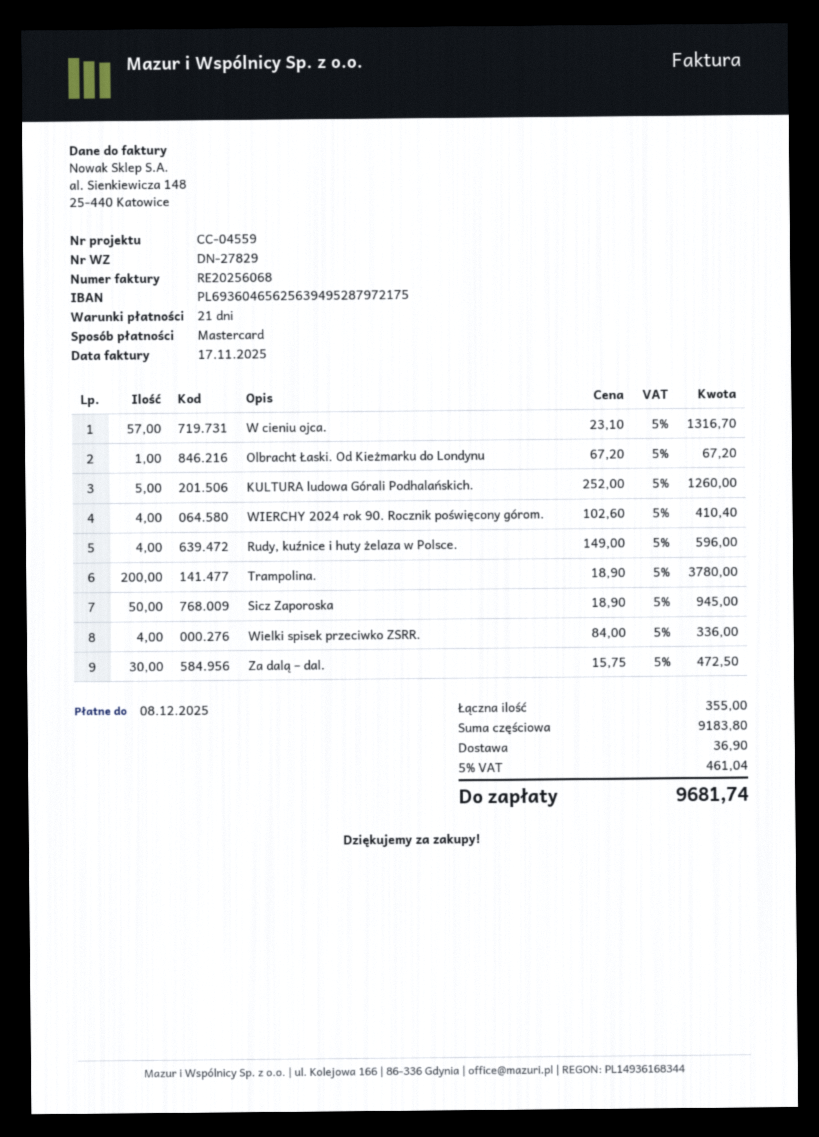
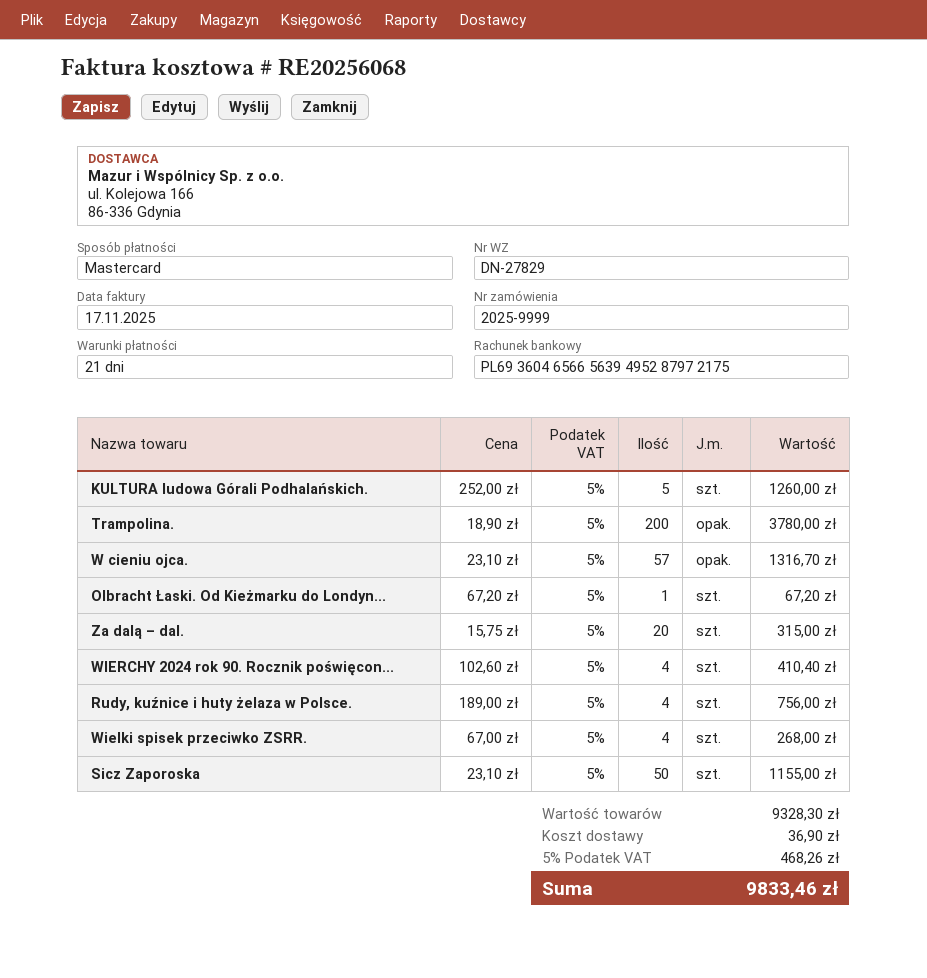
bank account: PL69360465625639495287972175 -> PL69360465665639495287972175
Rudy, kuźnice i huty żelaza w Polsce.: 4 x 149.00 = 596.00 -> 4 x 189.00 = 756.00
Sicz Zaporoska: 50 x 18.90 = 945.00 -> 50 x 23.10 = 1155.00
Wielki spisek przeciwko ZSRR.: 4 x 84.00 = 336.00 -> 4 x 67.00 = 268.00
Za dalą – dal.: 30 x 15.75 = 472.50 -> 20 x 15.75 = 315.00
subtotal: 9183.80 -> 9328.30
tax: 5% = 461.04 -> 5% = 468.26
total: 9681.74 -> 9833.46

